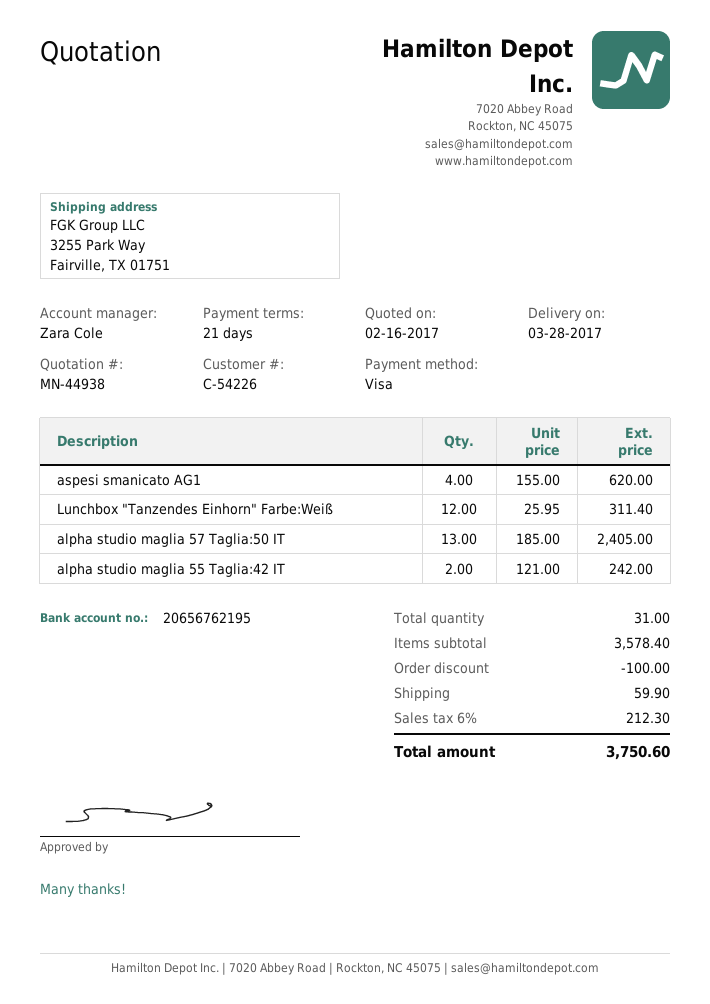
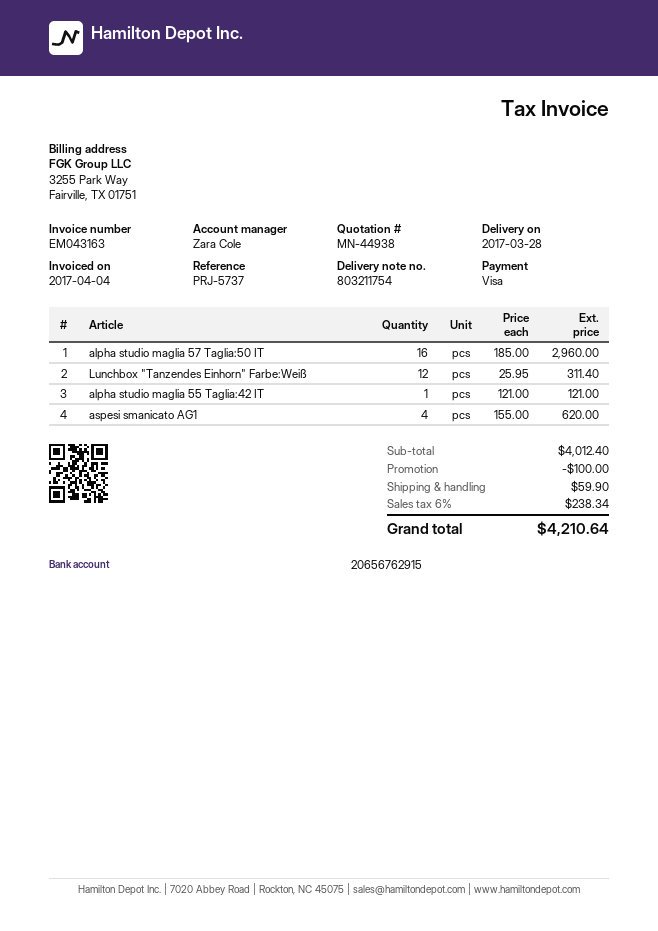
bank account: 20656762195 -> 20656762915
alpha studio maglia 57 Taglia:50 IT: 13 x 185.00 = 2405.00 -> 16 x 185.00 = 2960.00
alpha studio maglia 55 Taglia:42 IT: 2 x 121.00 = 242.00 -> 1 x 121.00 = 121.00
subtotal: 3578.40 -> 4012.40
tax: 6% = 212.30 -> 6% = 238.34
total: 3750.60 -> 4210.64

